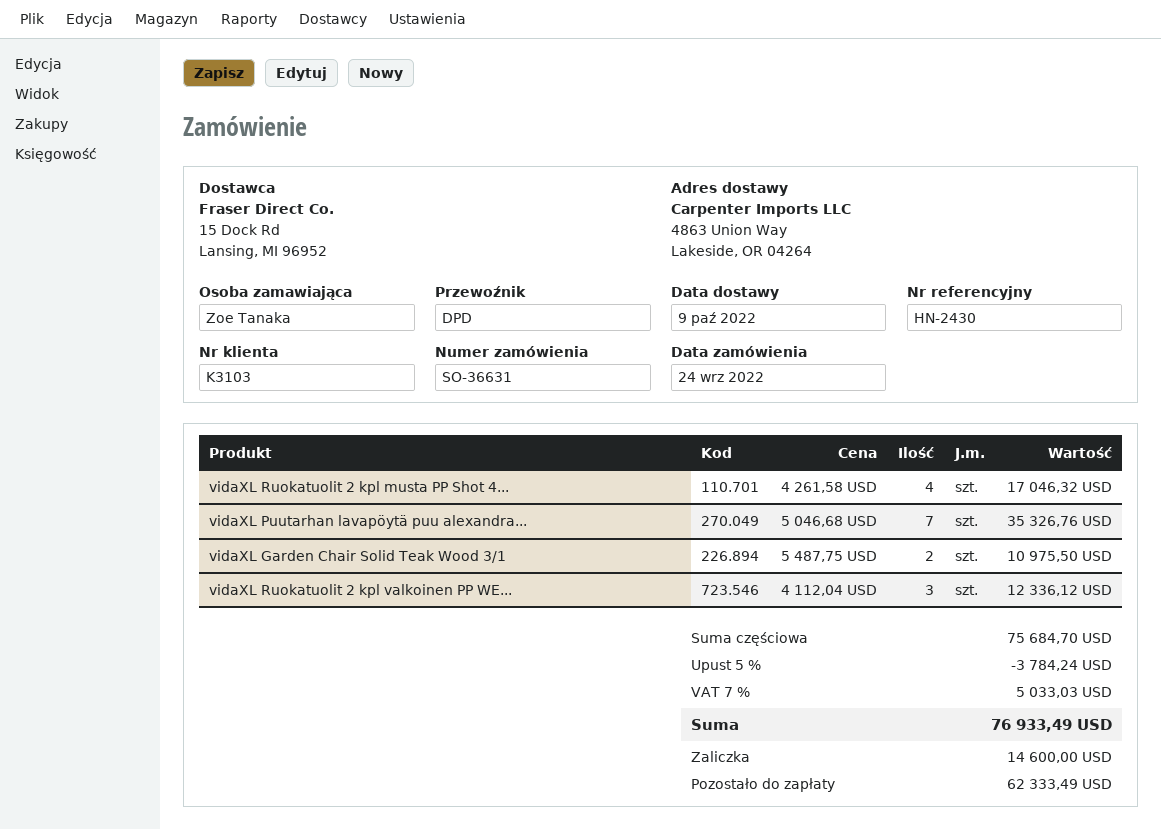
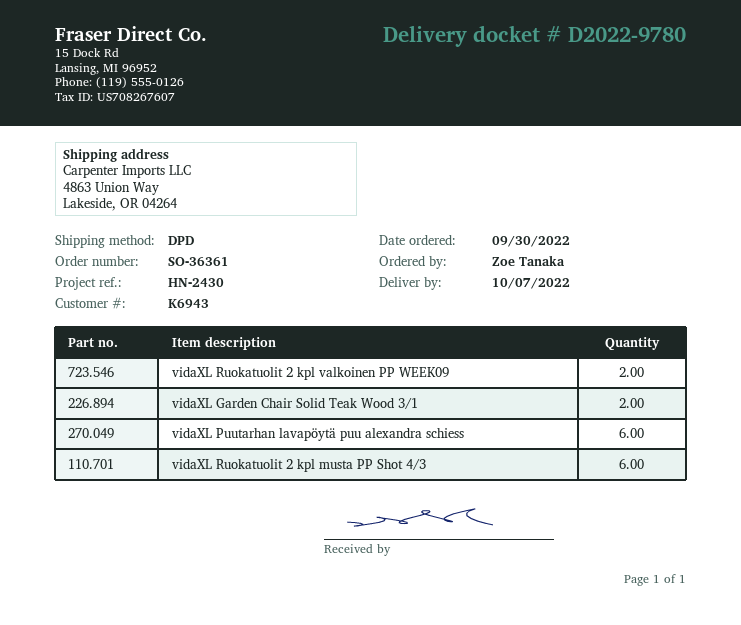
order number: SO-36631 -> SO-36361
order date: 2022-09-24 -> 2022-09-30
delivery date: 2022-10-09 -> 2022-10-07
customer number: K3103 -> K6943
vidaXL Ruokatuolit 2 kpl musta PP Shot 4...: 4 -> 6
vidaXL Puutarhan lavapöytä puu alexandra...: 7 -> 6
vidaXL Ruokatuolit 2 kpl valkoinen PP WE...: 3 -> 2

